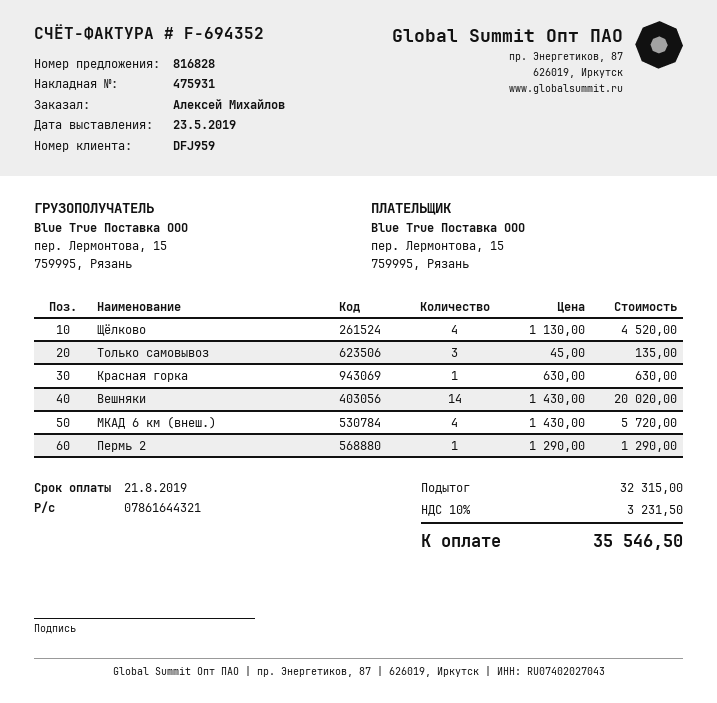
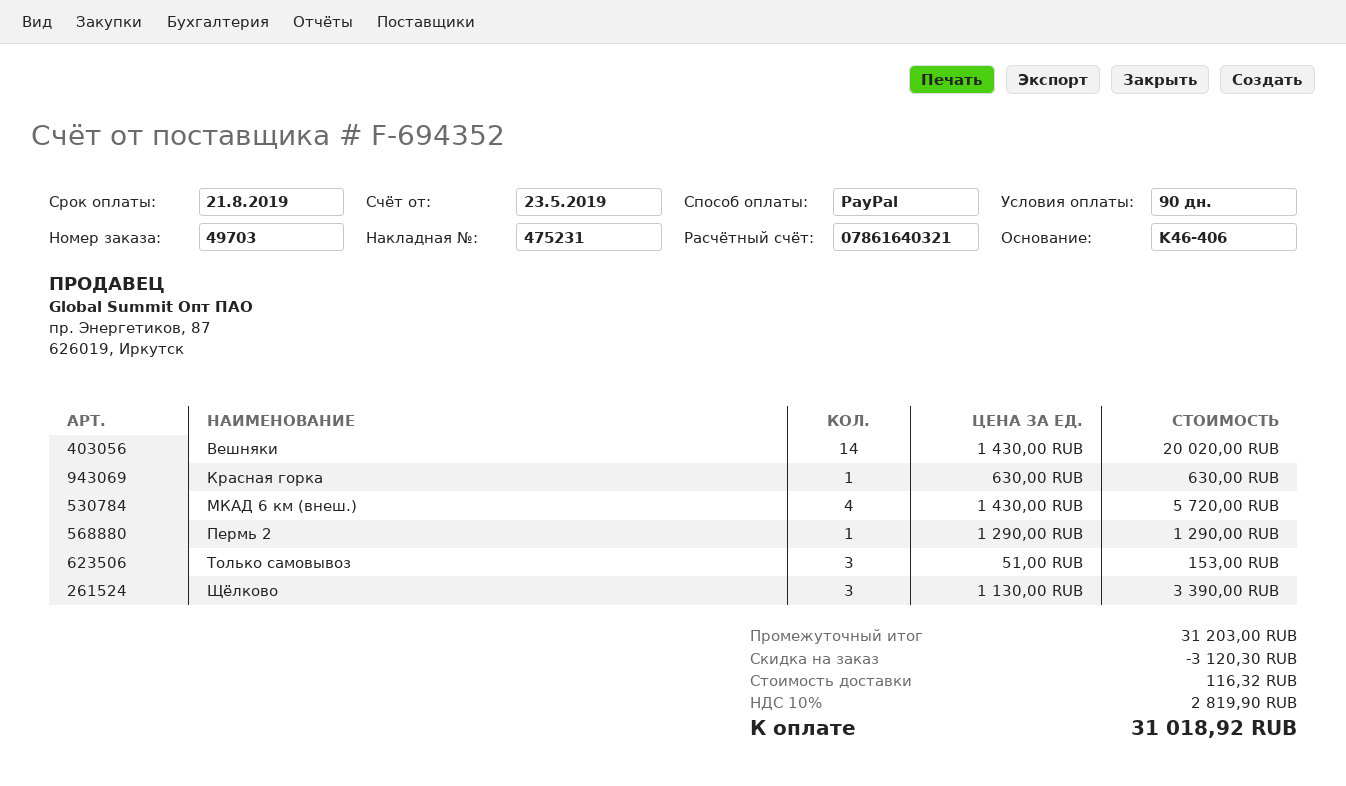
delivery note number: 475931 -> 475231
bank account: 07861644321 -> 07861640321
Щёлково: 4 x 1130.00 = 4520.00 -> 3 x 1130.00 = 3390.00
Только самовывоз: 3 x 45.00 = 135.00 -> 3 x 51.00 = 153.00
subtotal: 32315.00 -> 31203.00
discount: none -> 3120.30
shipping: none -> 116.32
tax: 10% = 3231.50 -> 10% = 2819.90
total: 35546.50 -> 31018.92

